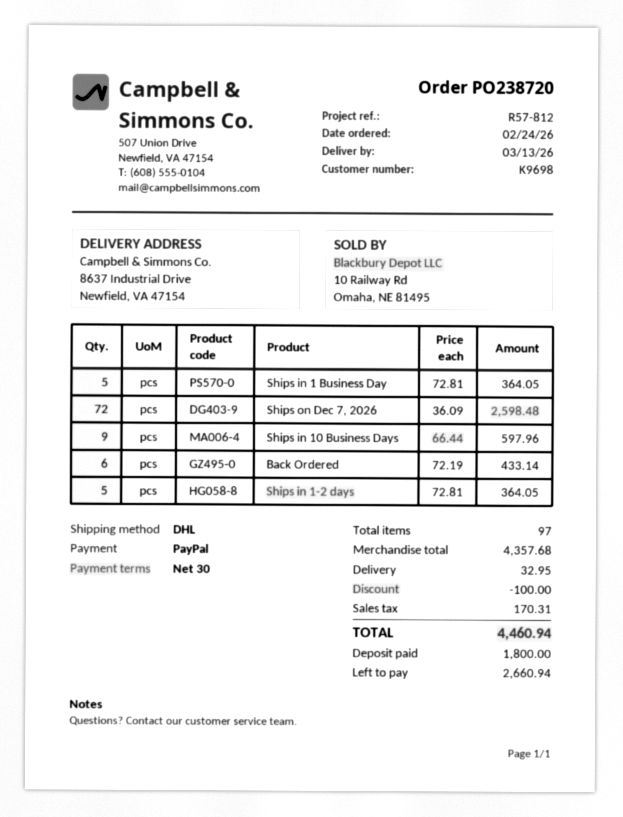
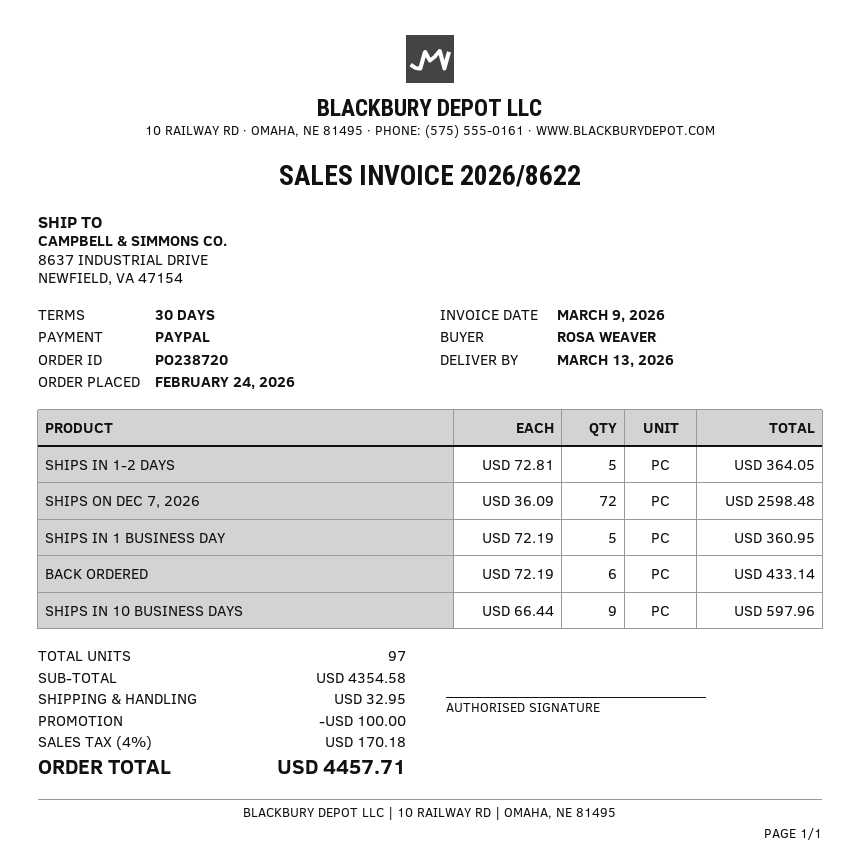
Ships in 1 Business Day: 5 x 72.81 = 364.05 -> 5 x 72.19 = 360.95
subtotal: 4357.68 -> 4354.58
tax: 170.31 -> 170.18
total: 4460.94 -> 4457.71

